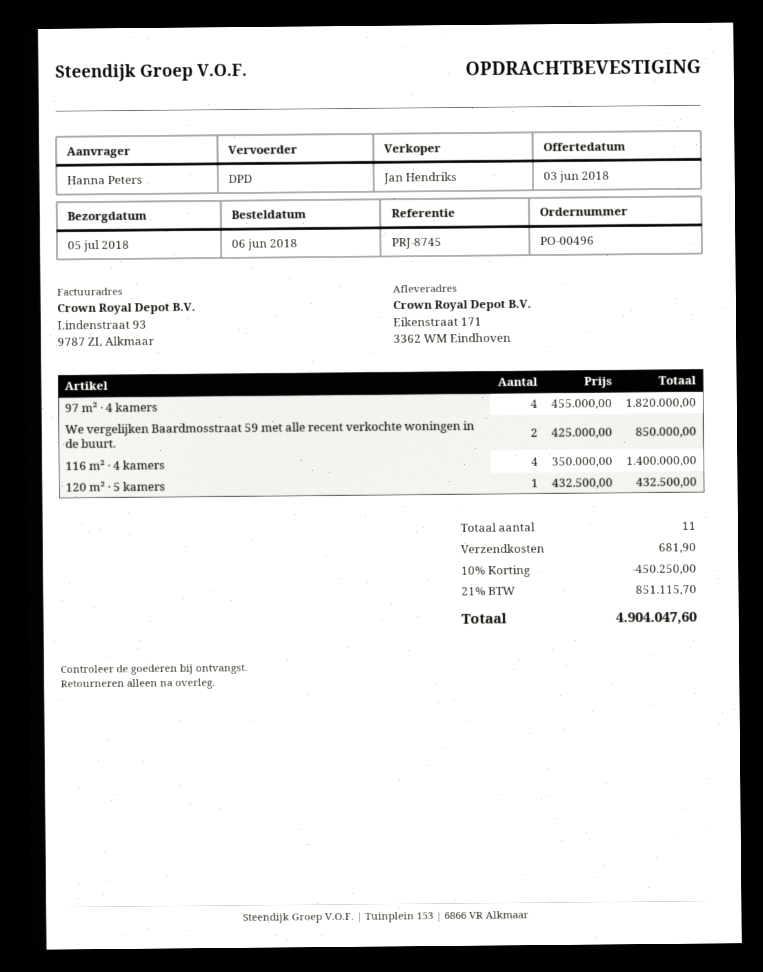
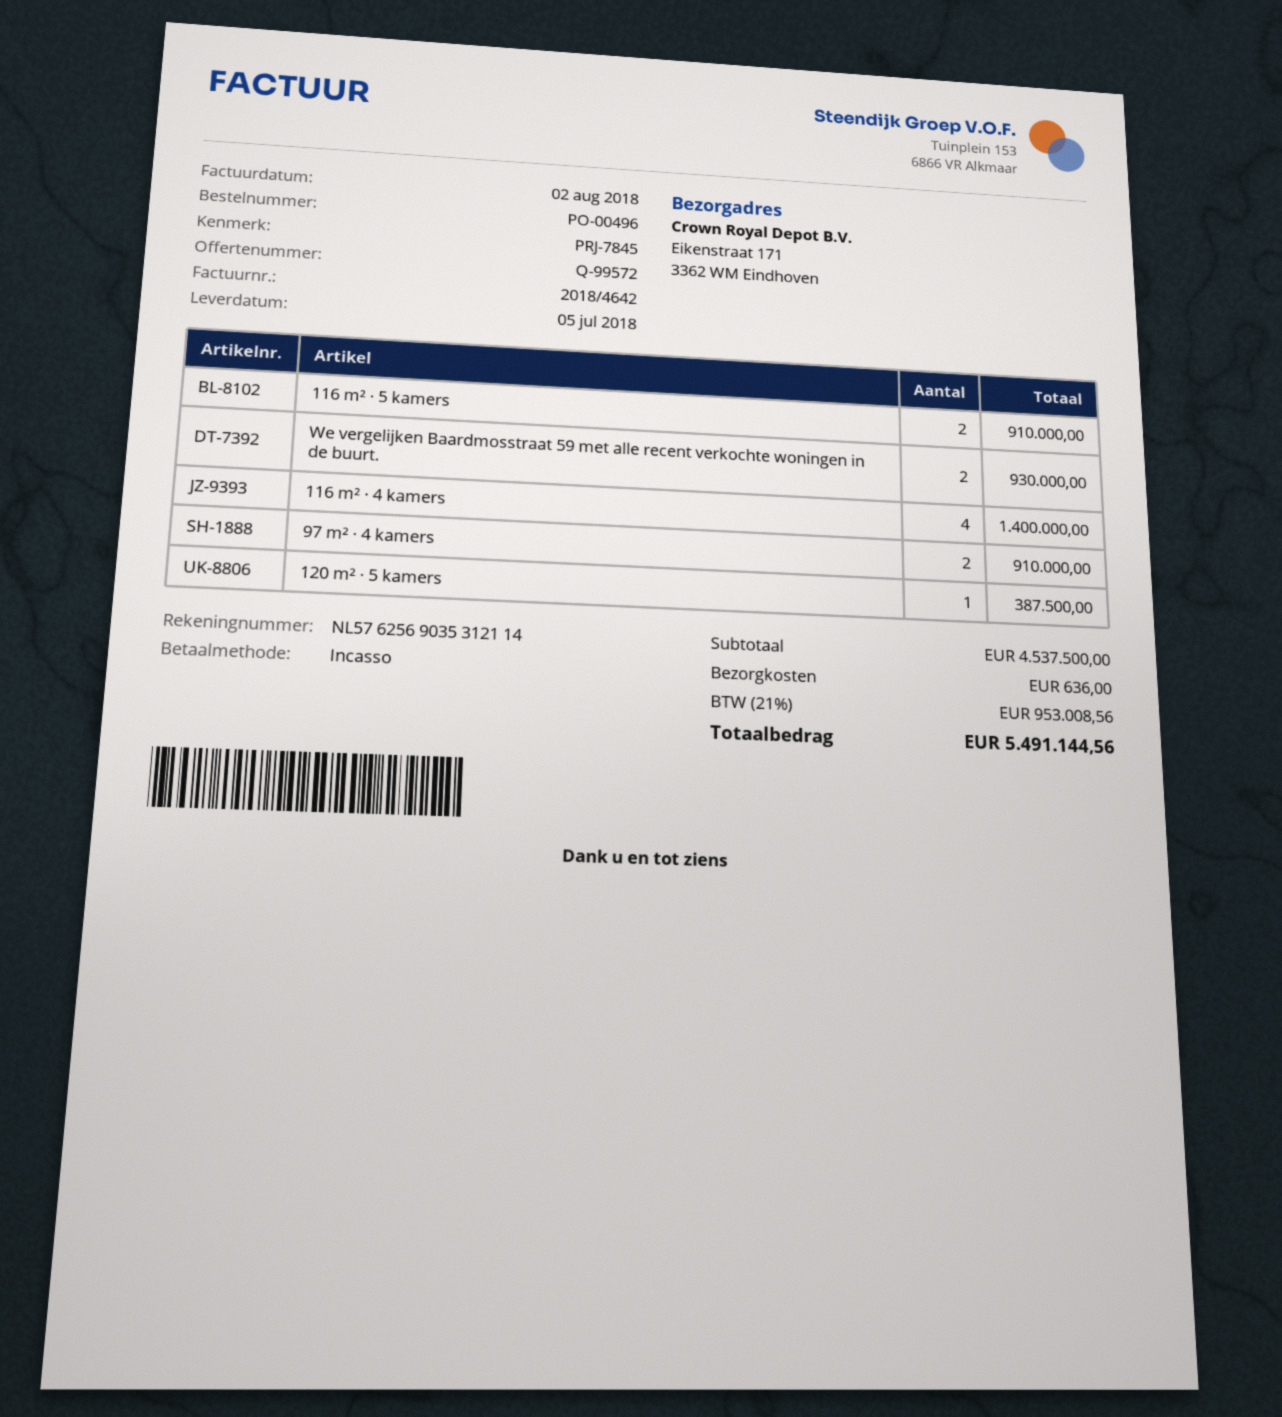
reference: PRJ-8745 -> PRJ-7845
97 m² · 4 kamers: 4 for 1820000.00 -> 2 for 910000.00
We vergelijken Baardmosstraat 59 met alle recent verkochte woningen in de buurt.: 2 for 850000.00 -> 2 for 930000.00
120 m² · 5 kamers: 1 for 432500.00 -> 1 for 387500.00
116 m² · 5 kamers: none -> 2 for 910000.00
discount: 10% = 450250.00 -> none
shipping: 681.90 -> 636.00
tax: 21% = 851115.70 -> 21% = 953008.56
total: 4904047.60 -> 5491144.56

